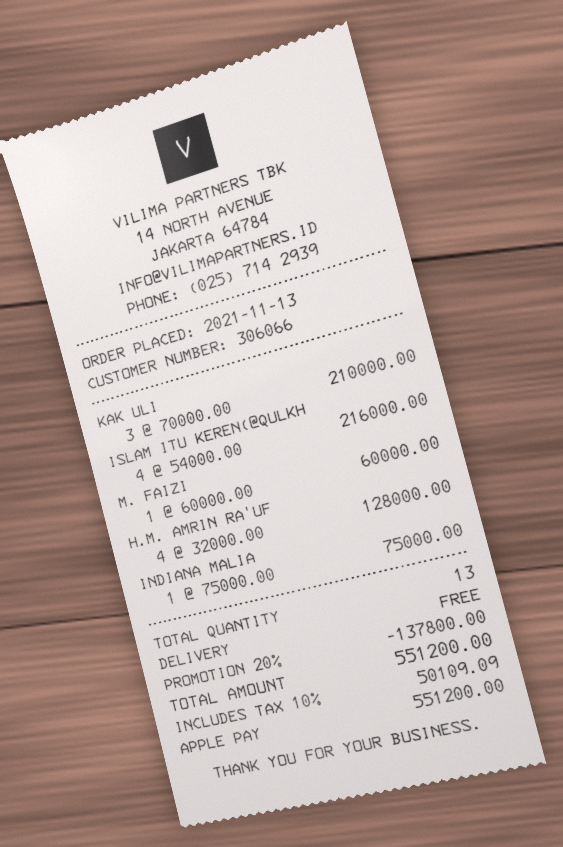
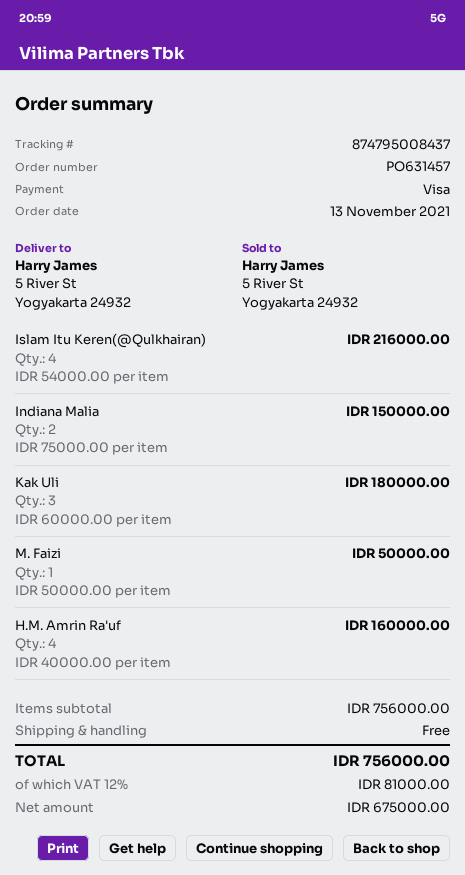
payment method: Apple Pay -> Visa
KAK ULI: 3 x 70000.00 = 210000.00 -> 3 x 60000.00 = 180000.00
M. FAIZI: 1 x 60000.00 = 60000.00 -> 1 x 50000.00 = 50000.00
H.M. AMRIN RA'UF: 4 x 32000.00 = 128000.00 -> 4 x 40000.00 = 160000.00
INDIANA MALIA: 1 x 75000.00 = 75000.00 -> 2 x 75000.00 = 150000.00
discount: 20% = 137800.00 -> none
tax: 10% = 50109.09 -> 12% = 81000.00
total: 551200.00 -> 756000.00

